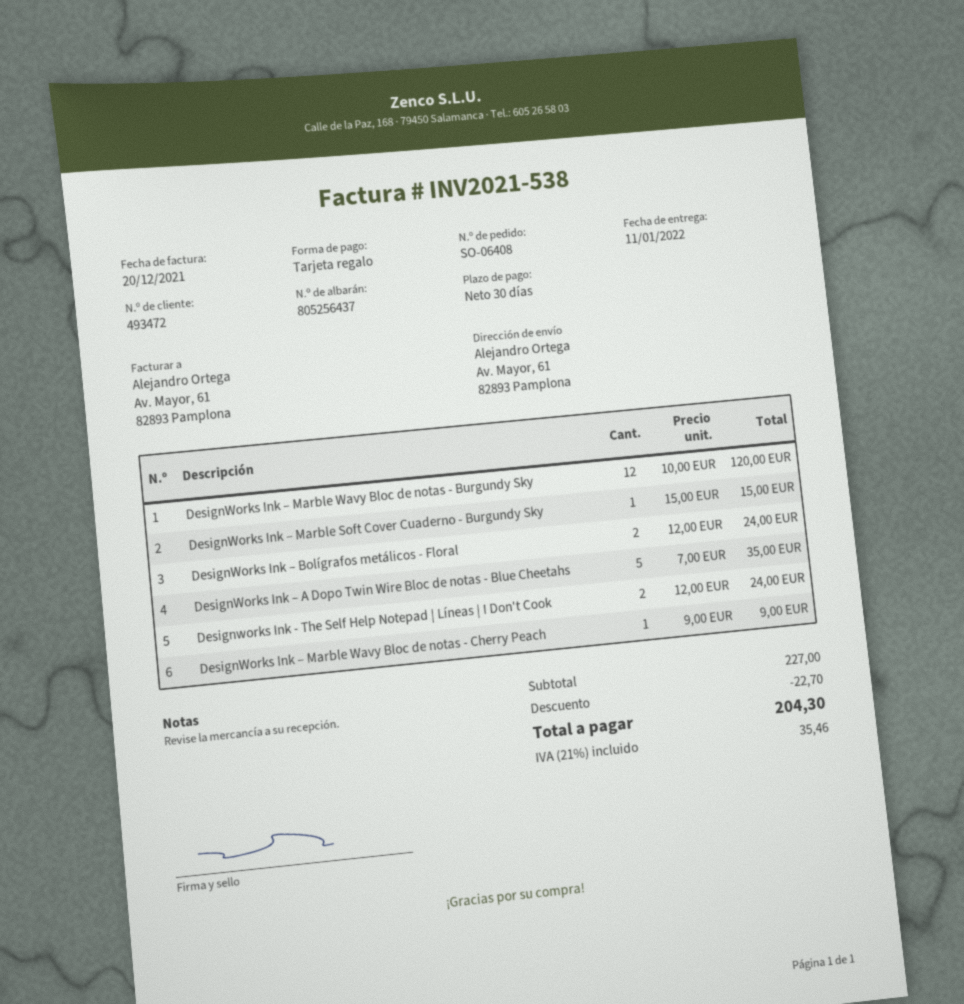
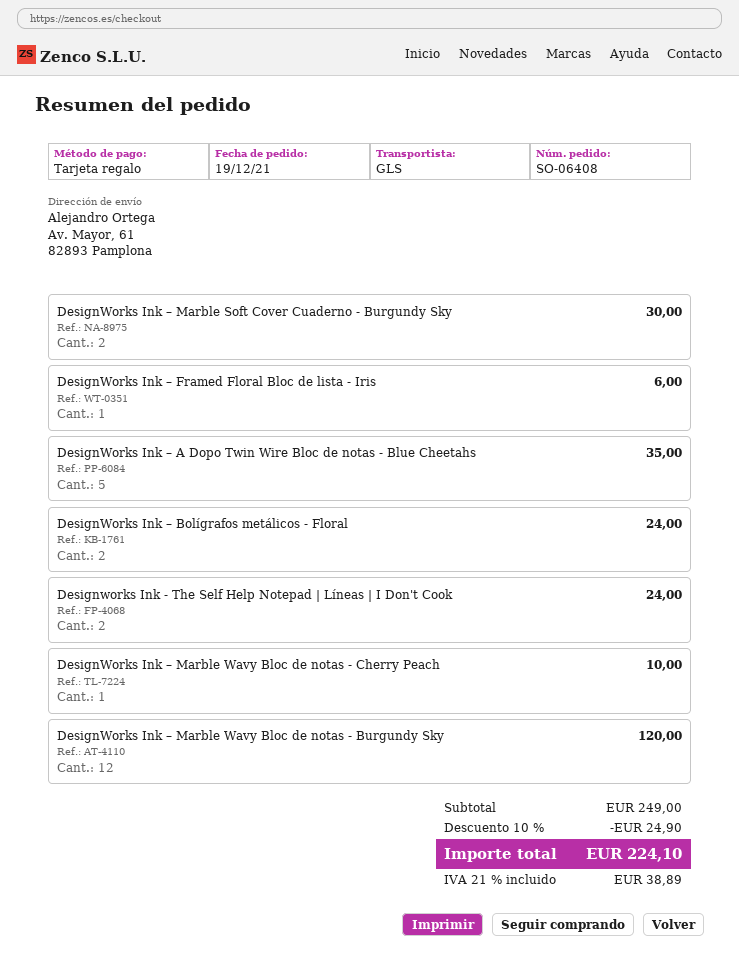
DesignWorks Ink – Marble Soft Cover Cuaderno - Burgundy Sky: 1 for 15.00 -> 2 for 30.00
DesignWorks Ink – Marble Wavy Bloc de notas - Cherry Peach: 1 for 9.00 -> 1 for 10.00
DesignWorks Ink – Framed Floral Bloc de lista - Iris: none -> 1 for 6.00
subtotal: 227.00 -> 249.00
discount: 22.70 -> 24.90
tax: 21% = 35.46 -> 21% = 38.89
total: 204.30 -> 224.10

